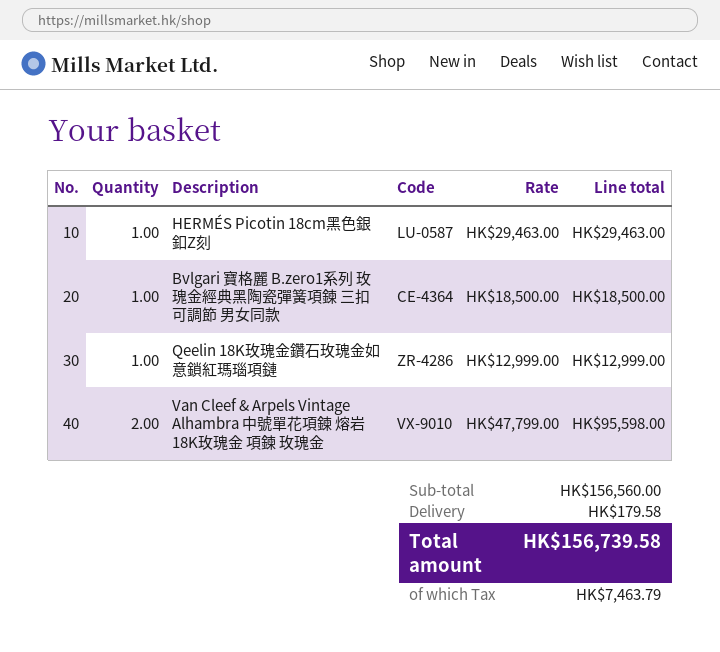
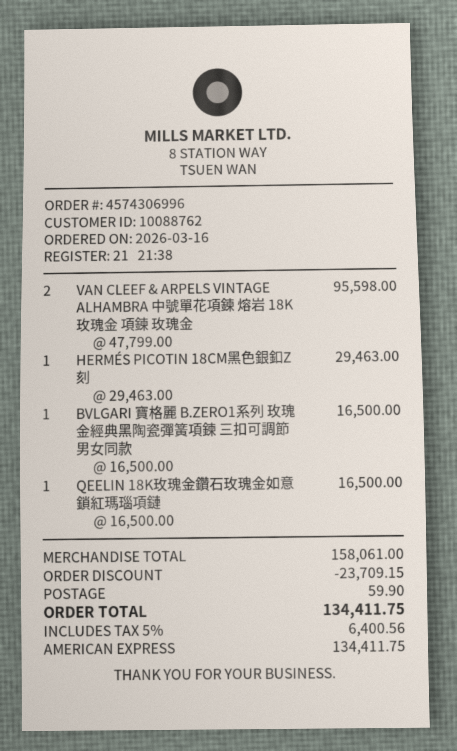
Bvlgari 寶格麗 B.zero1系列 玫瑰金經典黑陶瓷彈簧項鍊 三扣可調節 男女同款: 1 x 18500.00 = 18500.00 -> 1 x 16500.00 = 16500.00
Qeelin 18K玫瑰金鑽石玫瑰金如意鎖紅瑪瑙項鏈: 1 x 12999.00 = 12999.00 -> 1 x 16500.00 = 16500.00
subtotal: 156560.00 -> 158061.00
discount: none -> 23709.15
shipping: 179.58 -> 59.90
tax: 7463.79 -> 6400.56
total: 156739.58 -> 134411.75

